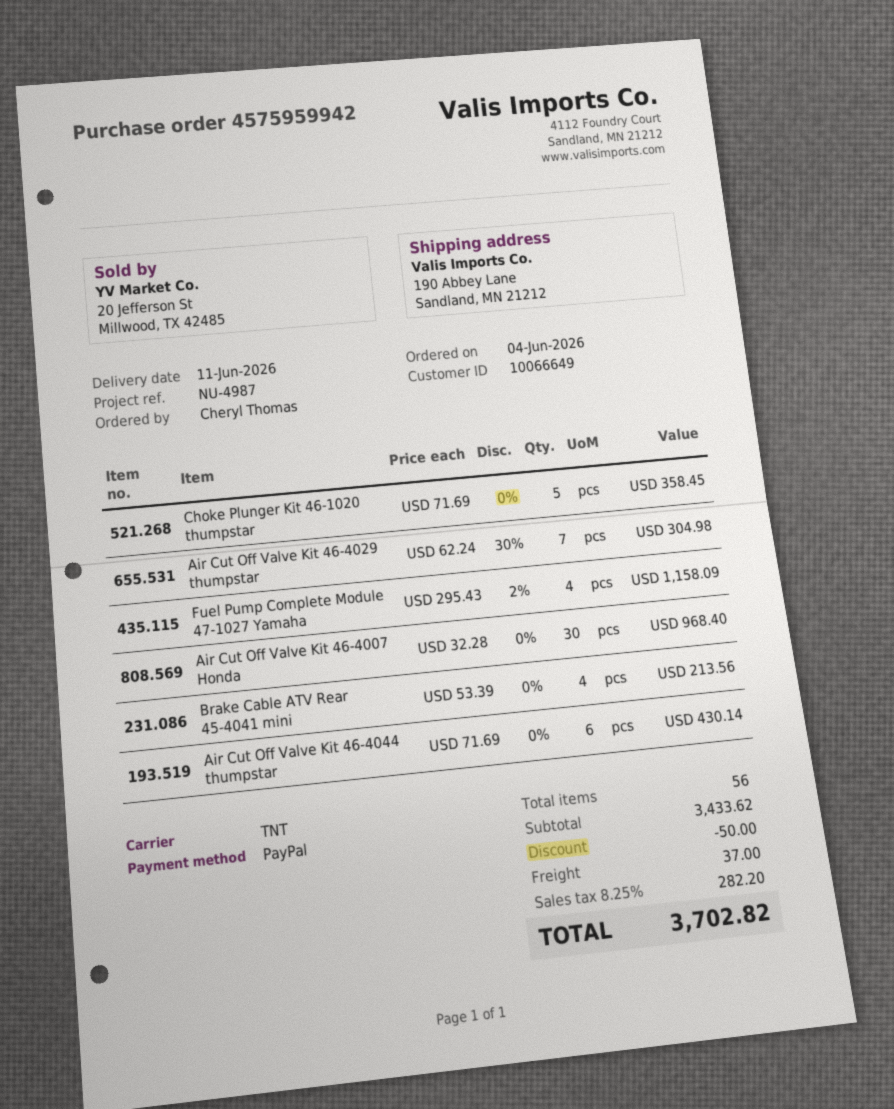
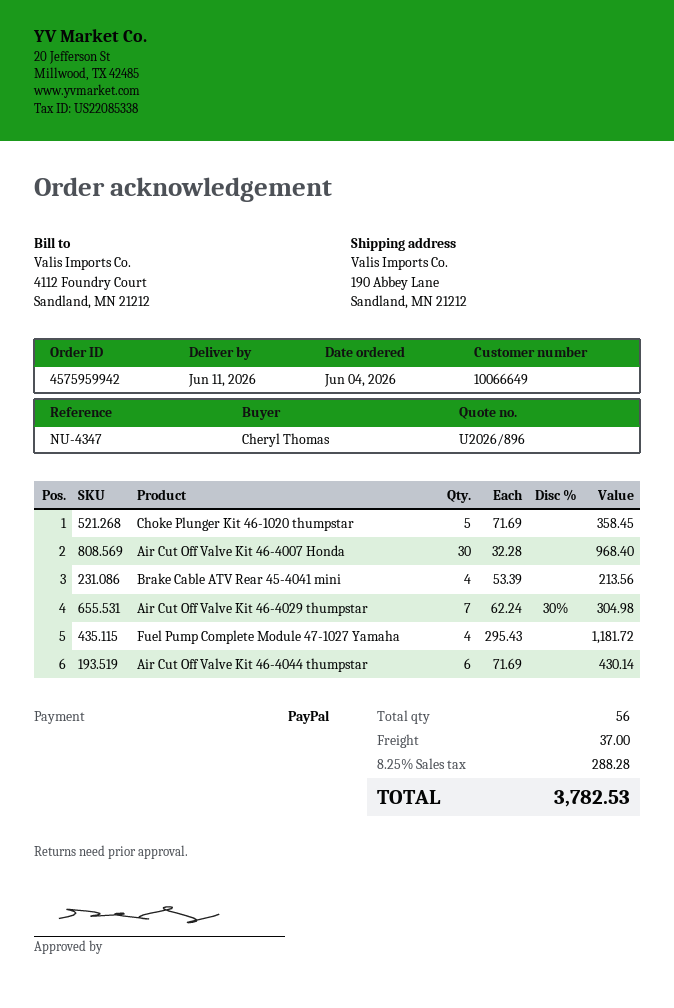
reference: NU-4987 -> NU-4347
Fuel Pump Complete Module 47-1027 Yamaha: 4 x 295.43 - 2% = 1158.09 -> 4 x 295.43 = 1181.72
discount: 50.00 -> none
tax: 8.25% = 282.20 -> 8.25% = 288.28
total: 3702.82 -> 3782.53

